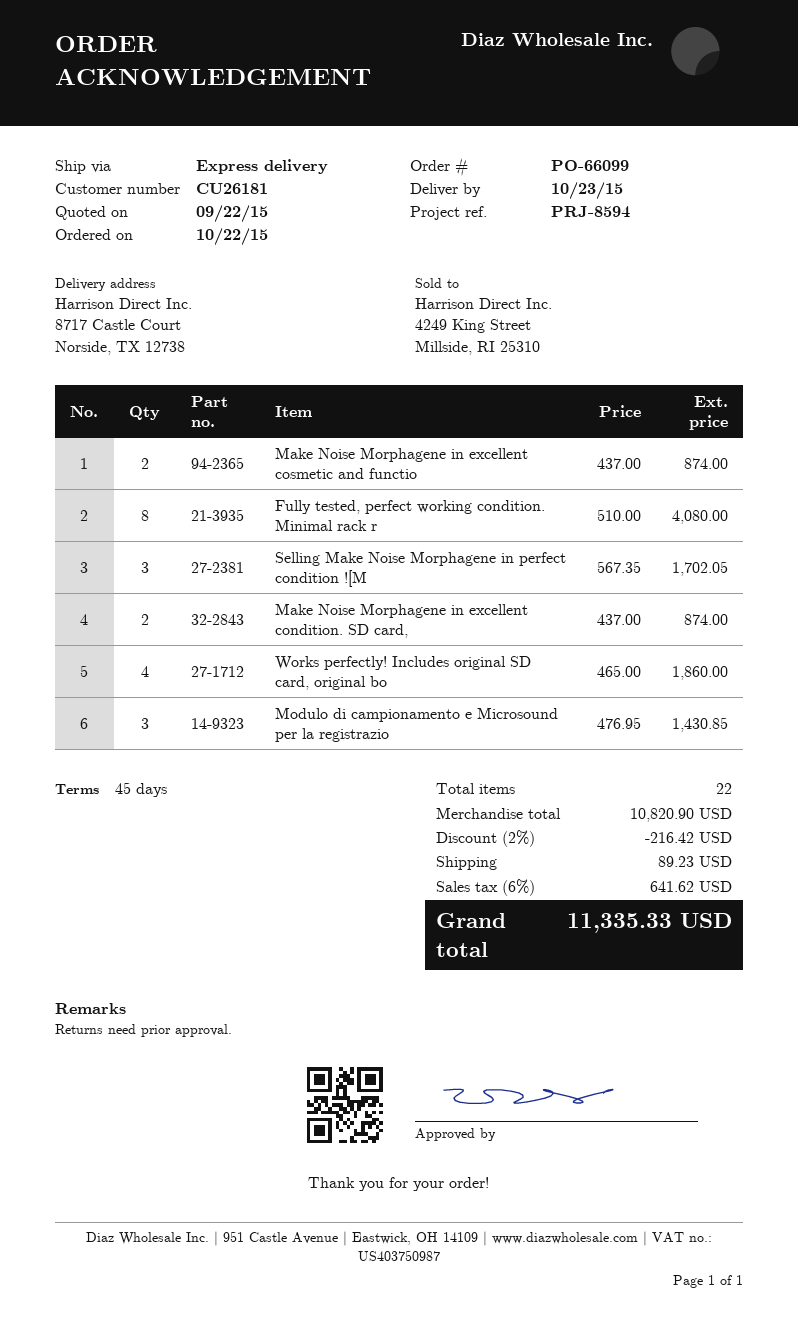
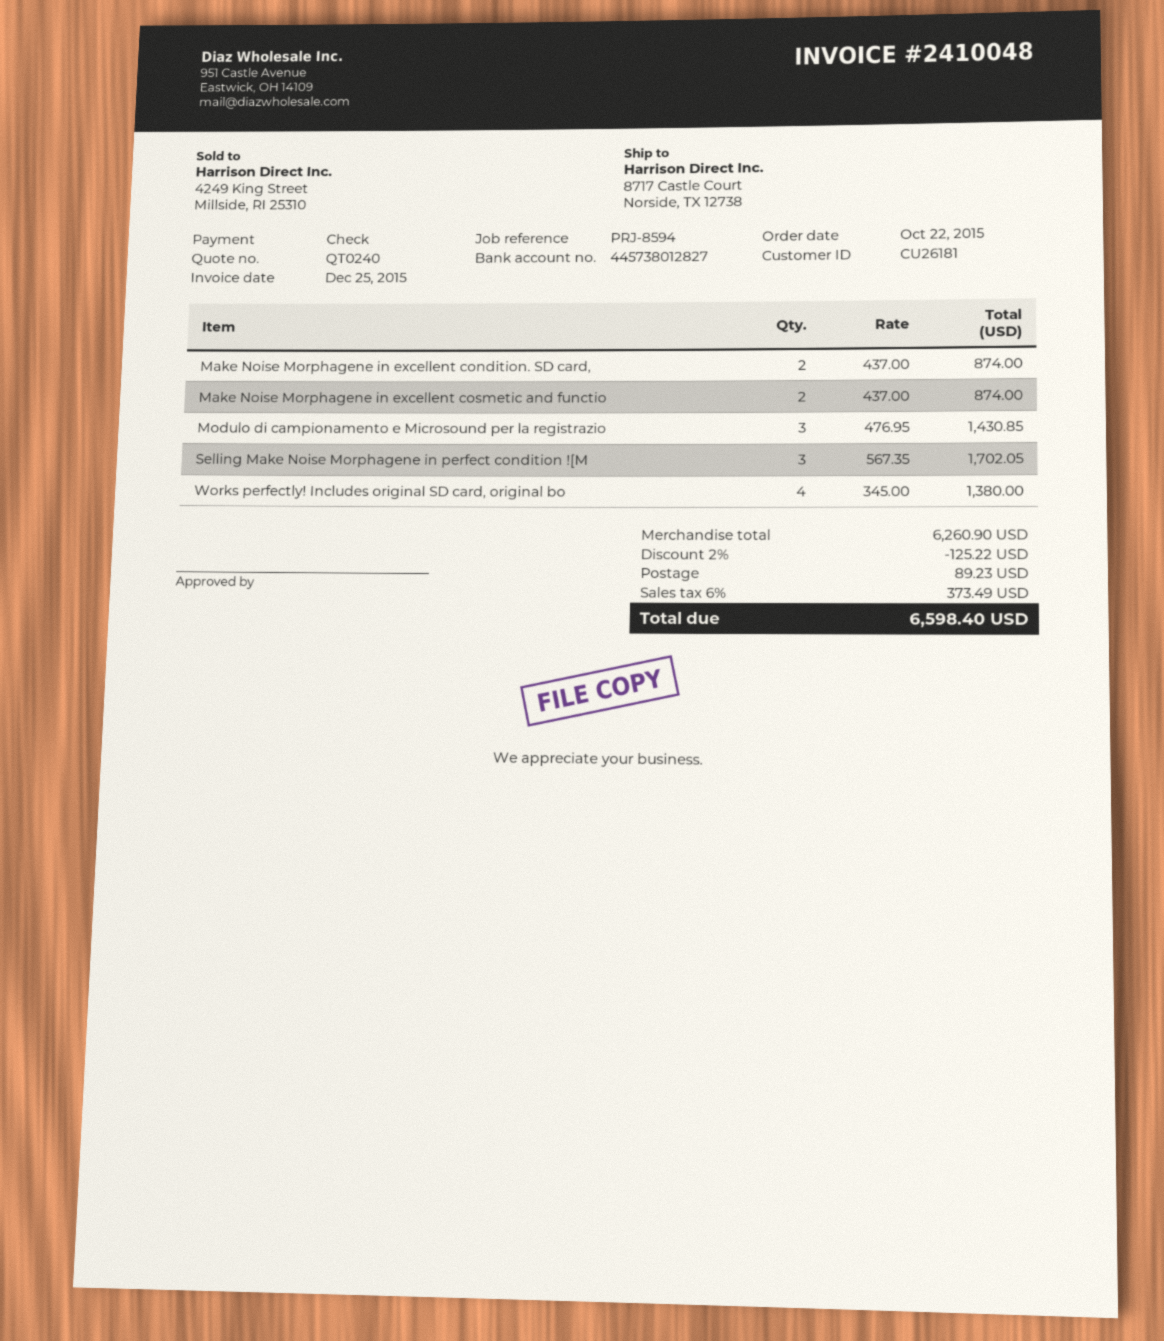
Fully tested, perfect working condition. Minimal rack r: 8 x 510.00 = 4080.00 -> none
Works perfectly! Includes original SD card, original bo: 4 x 465.00 = 1860.00 -> 4 x 345.00 = 1380.00
subtotal: 10820.90 -> 6260.90
discount: 2% = 216.42 -> 2% = 125.22
tax: 6% = 641.62 -> 6% = 373.49
total: 11335.33 -> 6598.40

